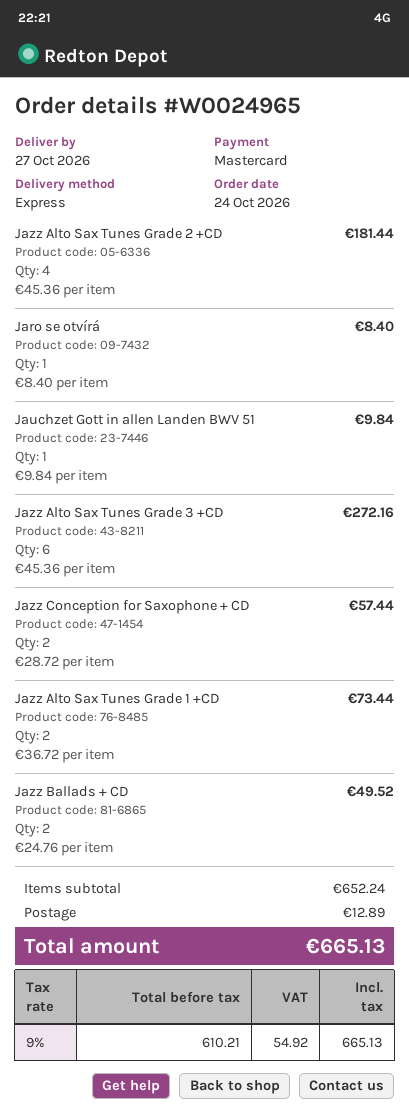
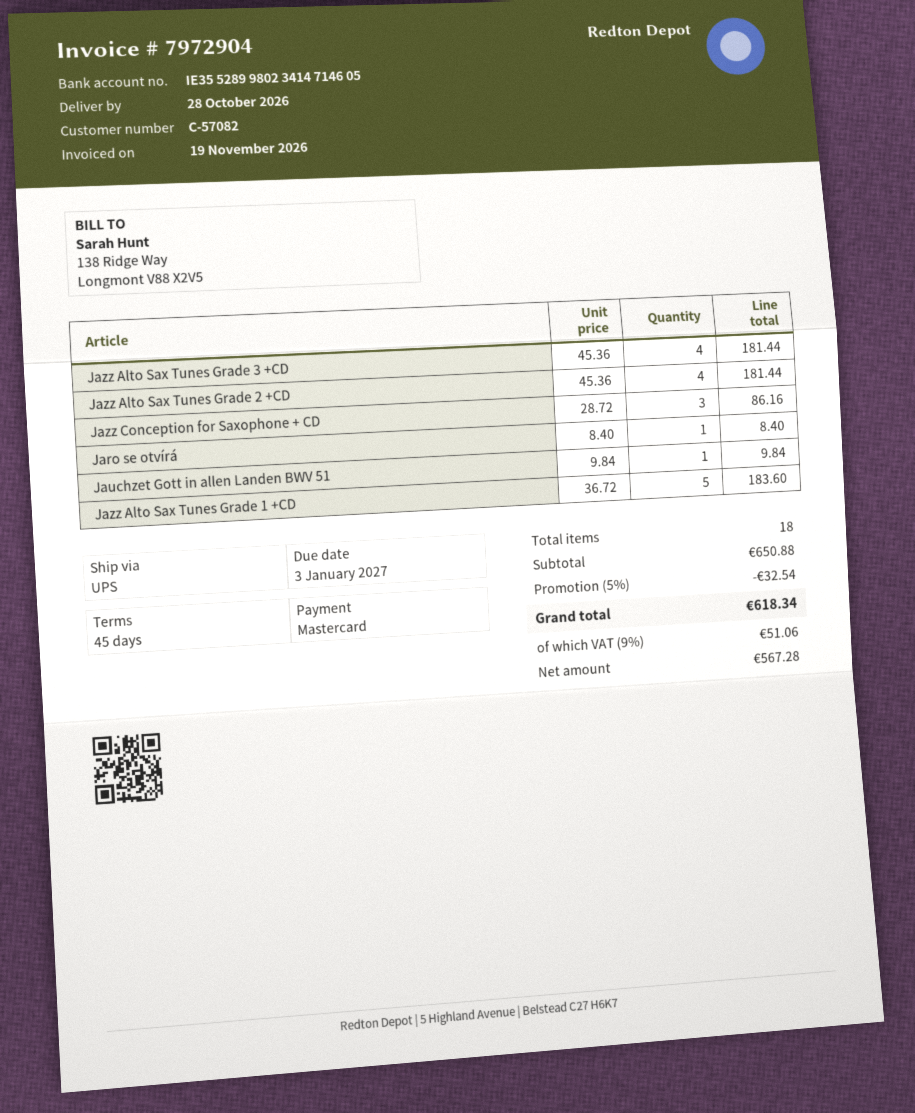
delivery date: 2026-10-27 -> 2026-10-28
shipping method: express -> UPS
Jazz Alto Sax Tunes Grade 3 +CD: 6 x 45.36 = 272.16 -> 4 x 45.36 = 181.44
Jazz Conception for Saxophone + CD: 2 x 28.72 = 57.44 -> 3 x 28.72 = 86.16
Jazz Alto Sax Tunes Grade 1 +CD: 2 x 36.72 = 73.44 -> 5 x 36.72 = 183.60
Jazz Ballads + CD: 2 x 24.76 = 49.52 -> none
subtotal: 652.24 -> 650.88
discount: none -> 5% = 32.54
shipping: 12.89 -> none
net: 610.21 -> 567.28
tax: 9% = 54.92 -> 9% = 51.06
total: 665.13 -> 618.34

